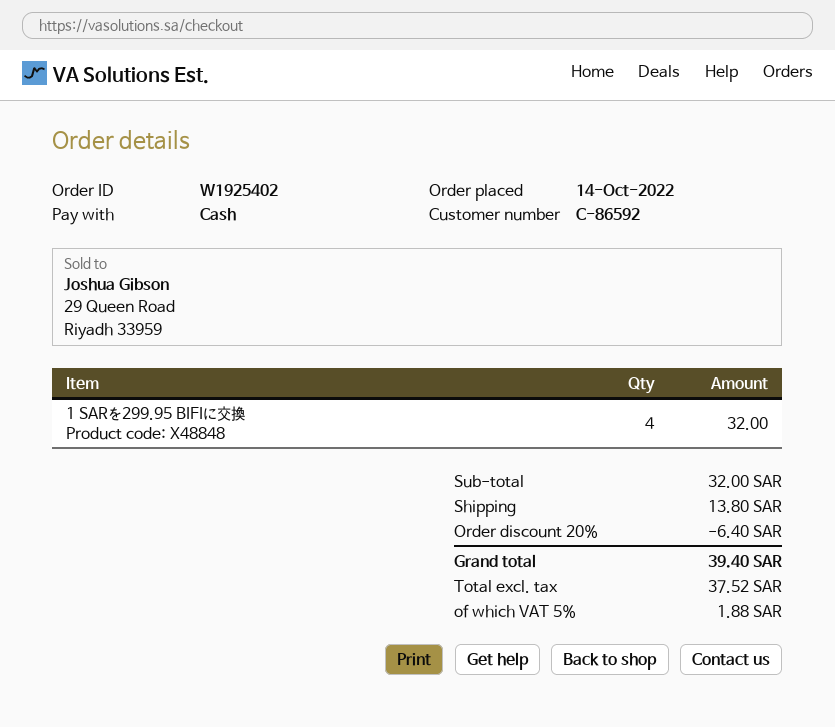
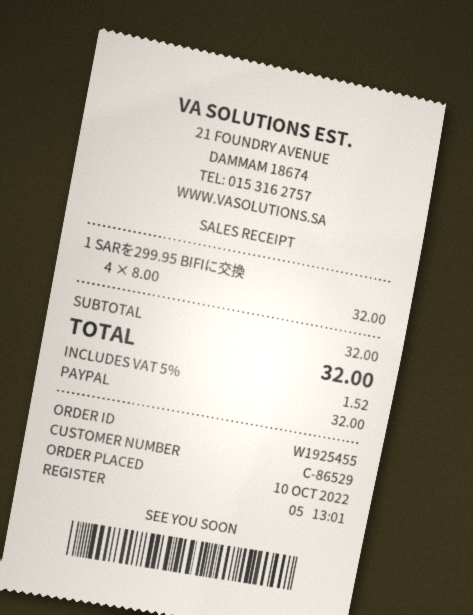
order number: W1925402 -> W1925455
order date: 2022-10-14 -> 2022-10-10
customer number: C-86592 -> C-86529
payment method: cash -> PayPal
discount: 20% = 6.40 -> none
shipping: 13.80 -> none
tax: 5% = 1.88 -> 5% = 1.52
total: 39.40 -> 32.00

